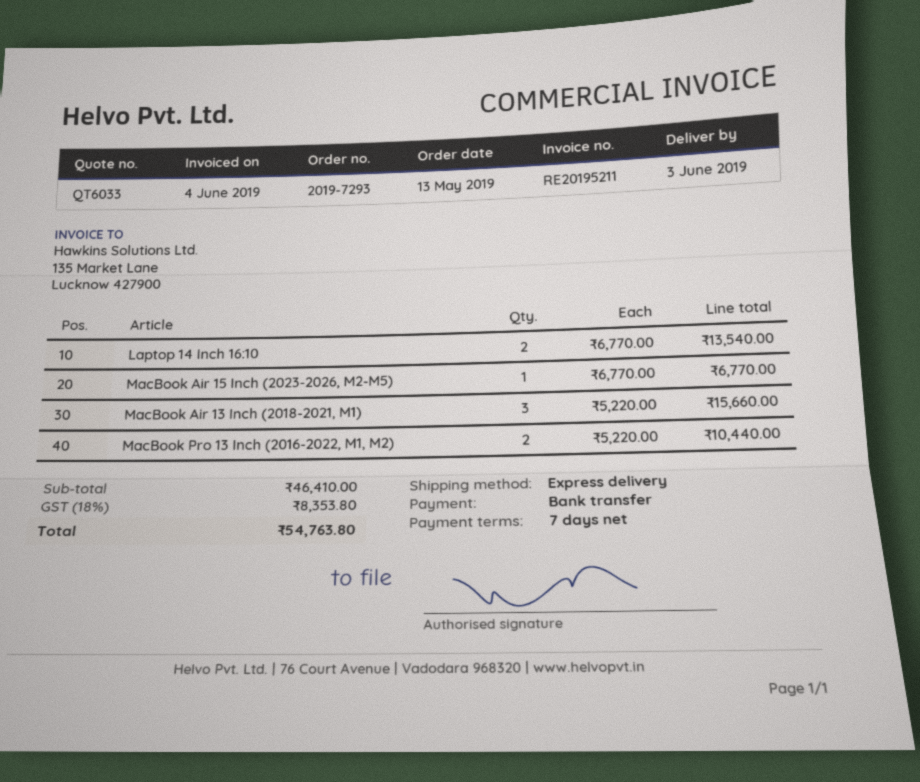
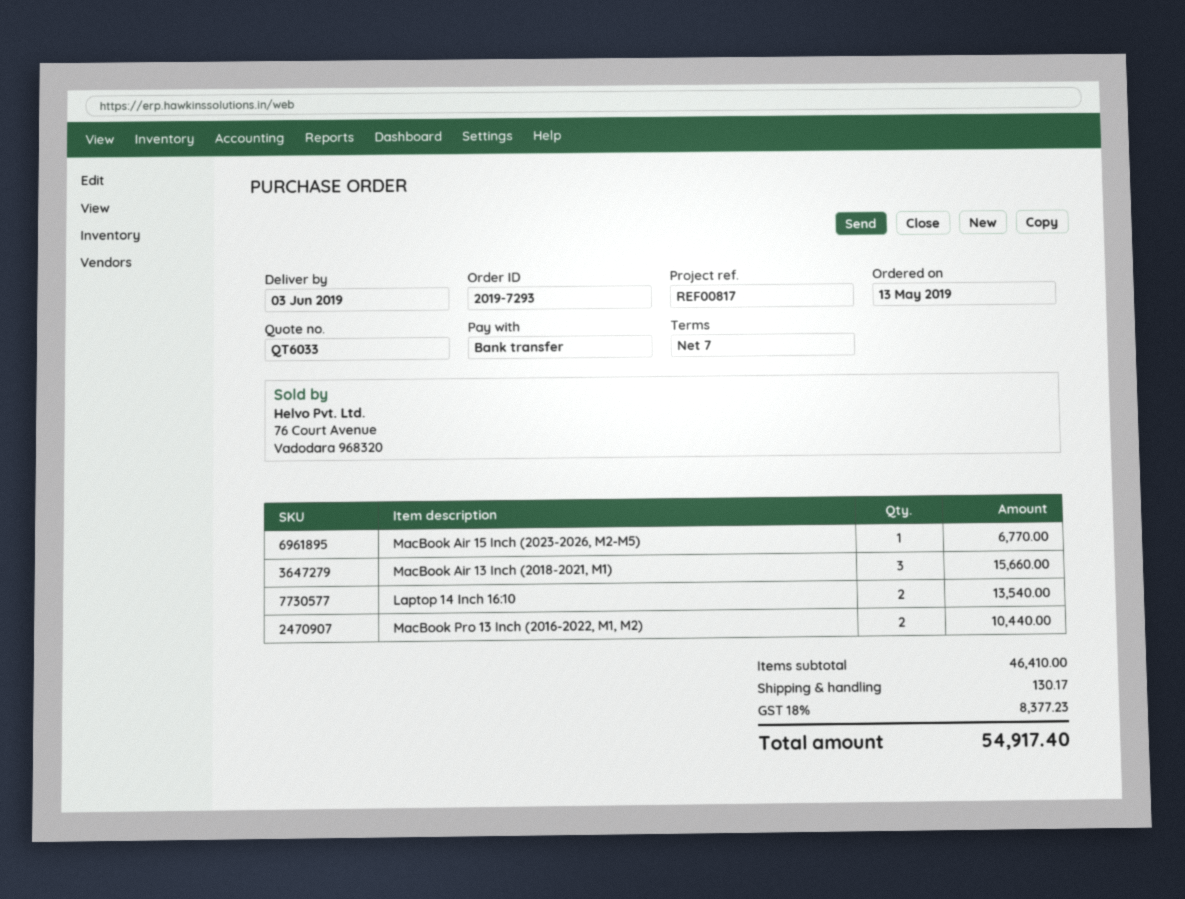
shipping: none -> 130.17
tax: 18% = 8353.80 -> 18% = 8377.23
total: 54763.80 -> 54917.40

